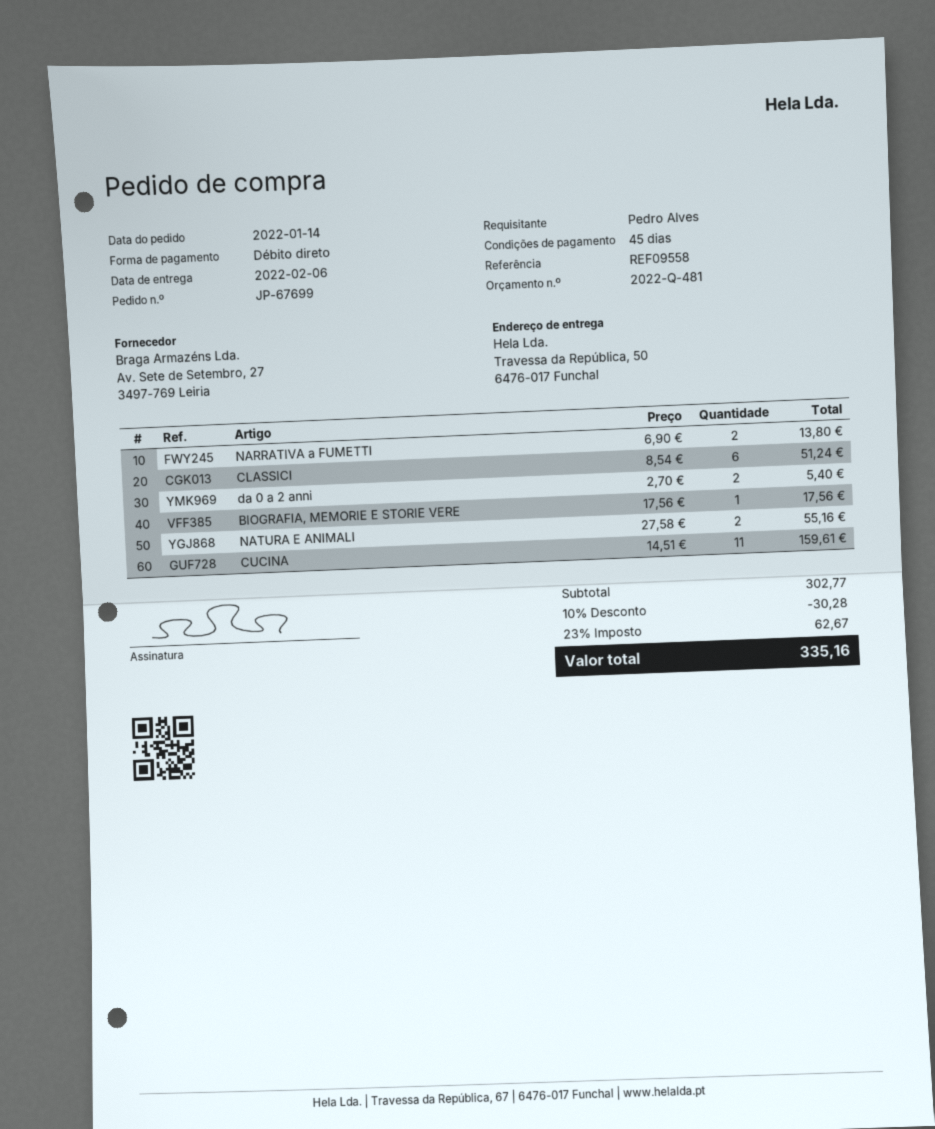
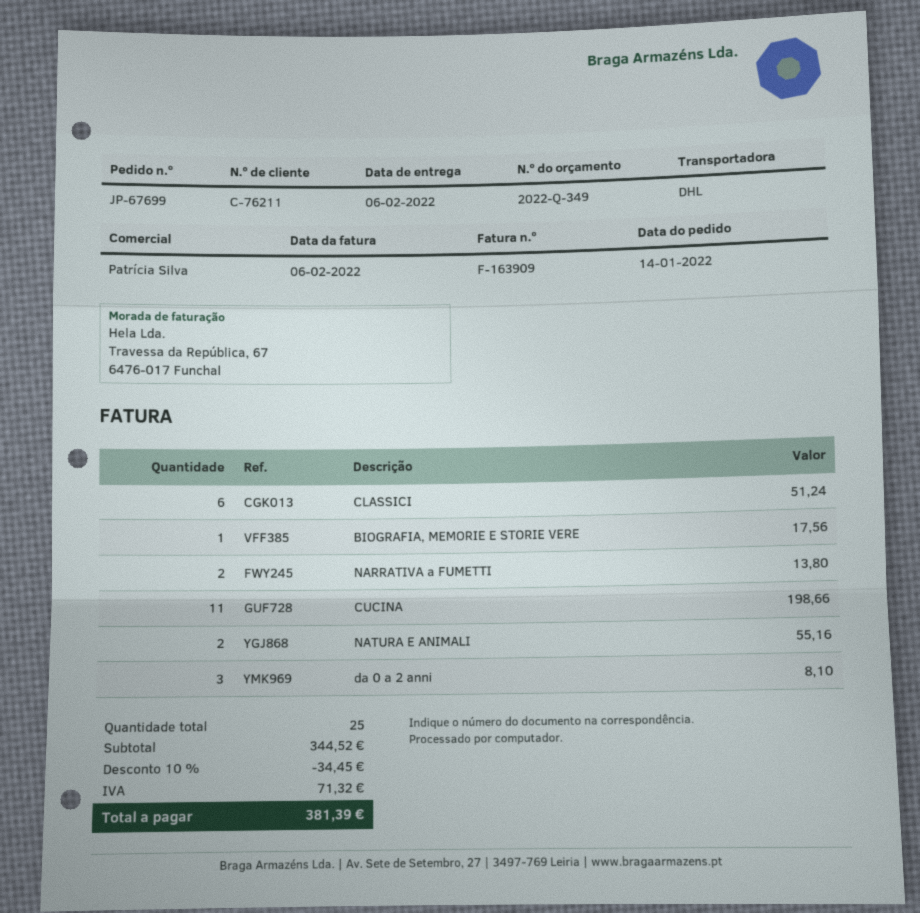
quote number: 2022-Q-481 -> 2022-Q-349
da 0 a 2 anni: 2 for 5.40 -> 3 for 8.10
CUCINA: 11 for 159.61 -> 11 for 198.66
subtotal: 302.77 -> 344.52
discount: 10% = 30.28 -> 10% = 34.45
tax: 62.67 -> 71.32
total: 335.16 -> 381.39

